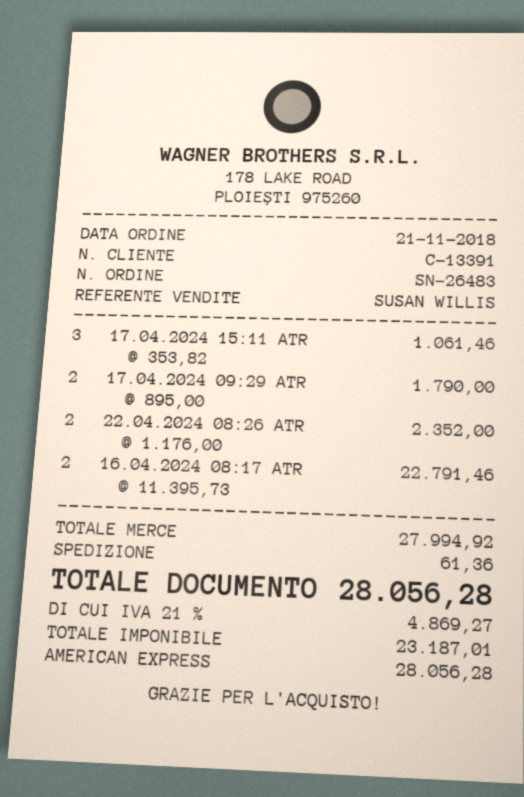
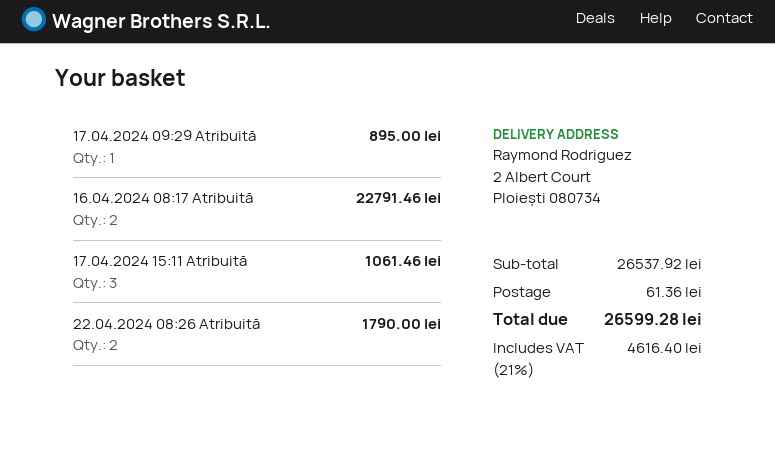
17.04.2024 09:29 ATR: 2 for 1790.00 -> 1 for 895.00
22.04.2024 08:26 ATR: 2 for 2352.00 -> 2 for 1790.00
subtotal: 27994.92 -> 26537.92
tax: 21% = 4869.27 -> 21% = 4616.40
total: 28056.28 -> 26599.28

